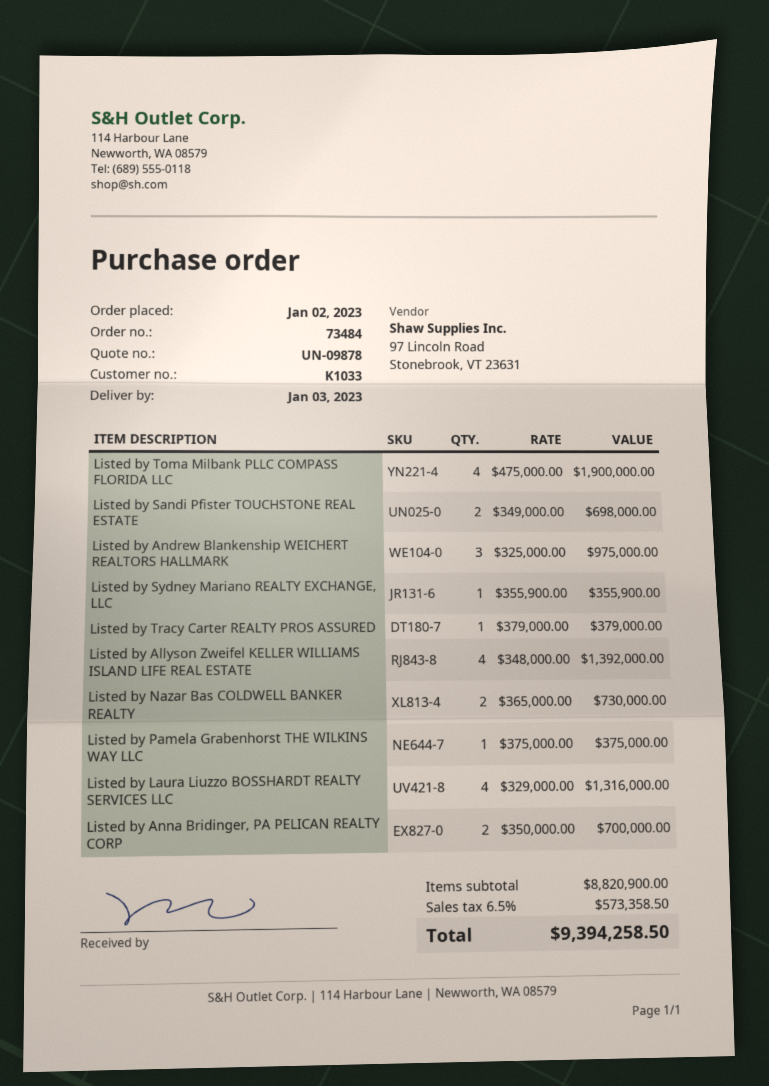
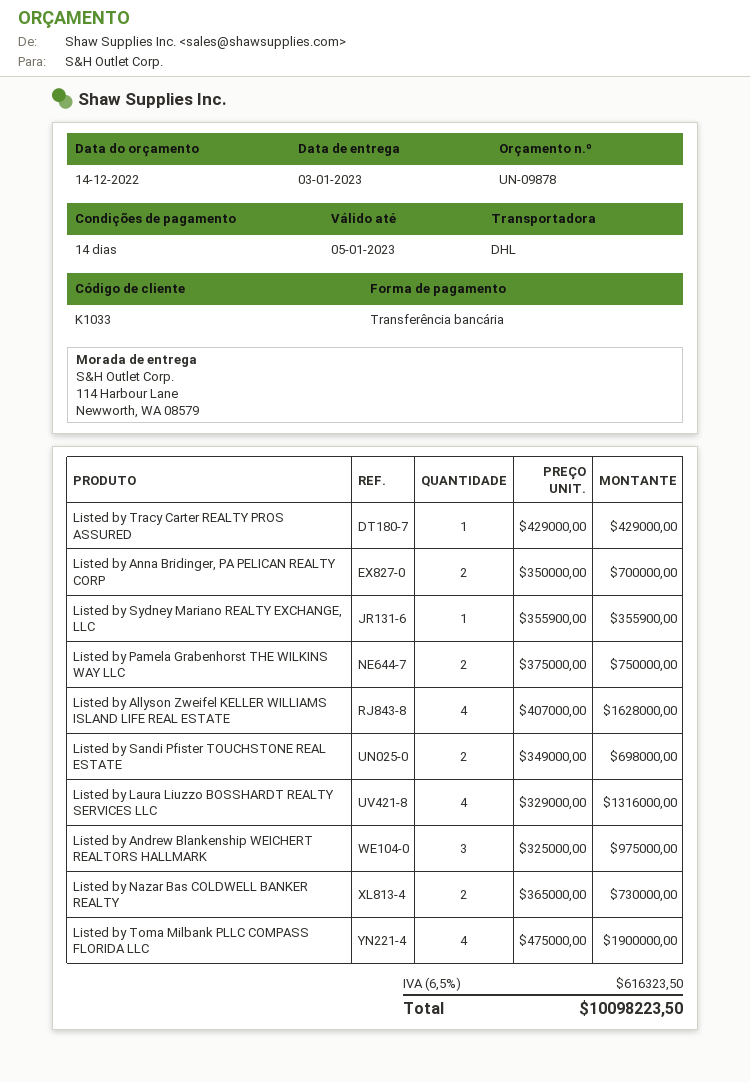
Listed by Tracy Carter REALTY PROS ASSURED: 1 x 379000.00 = 379000.00 -> 1 x 429000.00 = 429000.00
Listed by Allyson Zweifel KELLER WILLIAMS ISLAND LIFE REAL ESTATE: 4 x 348000.00 = 1392000.00 -> 4 x 407000.00 = 1628000.00
Listed by Pamela Grabenhorst THE WILKINS WAY LLC: 1 x 375000.00 = 375000.00 -> 2 x 375000.00 = 750000.00
tax: 6.5% = 573358.50 -> 6.5% = 616323.50
total: 9394258.50 -> 10098223.50

